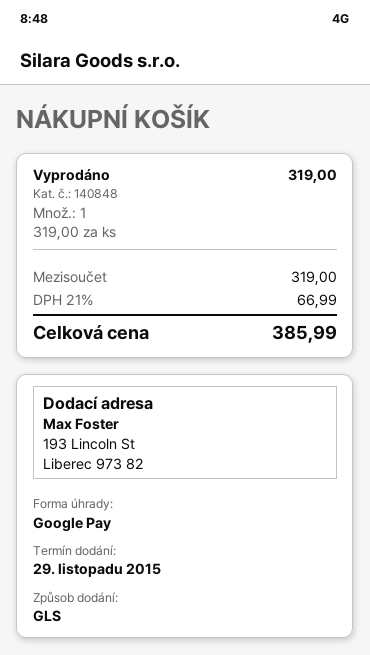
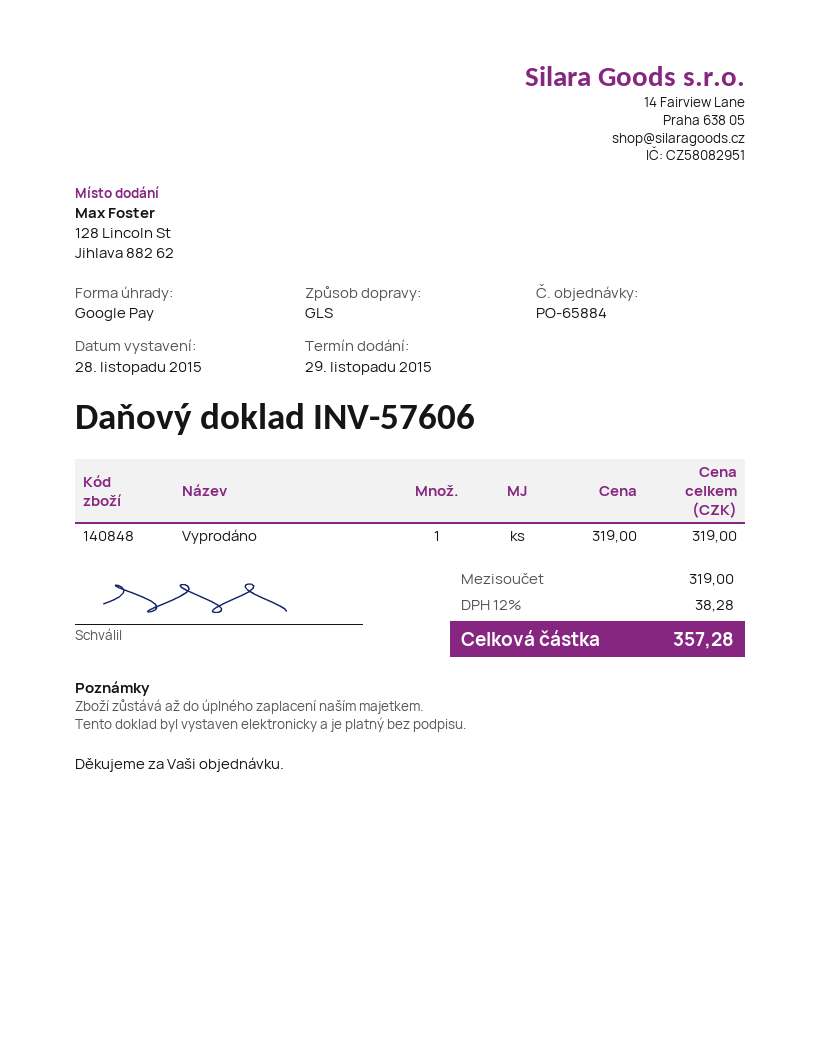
ship to: 193 Lincoln St, Liberec 973 82 -> 128 Lincoln St, Jihlava 882 62
tax: 21% = 66.99 -> 12% = 38.28
total: 385.99 -> 357.28

